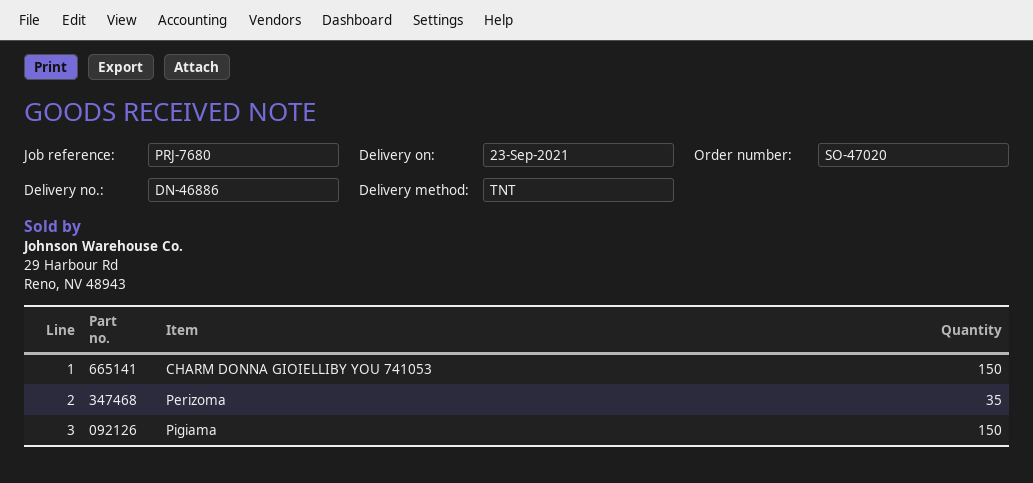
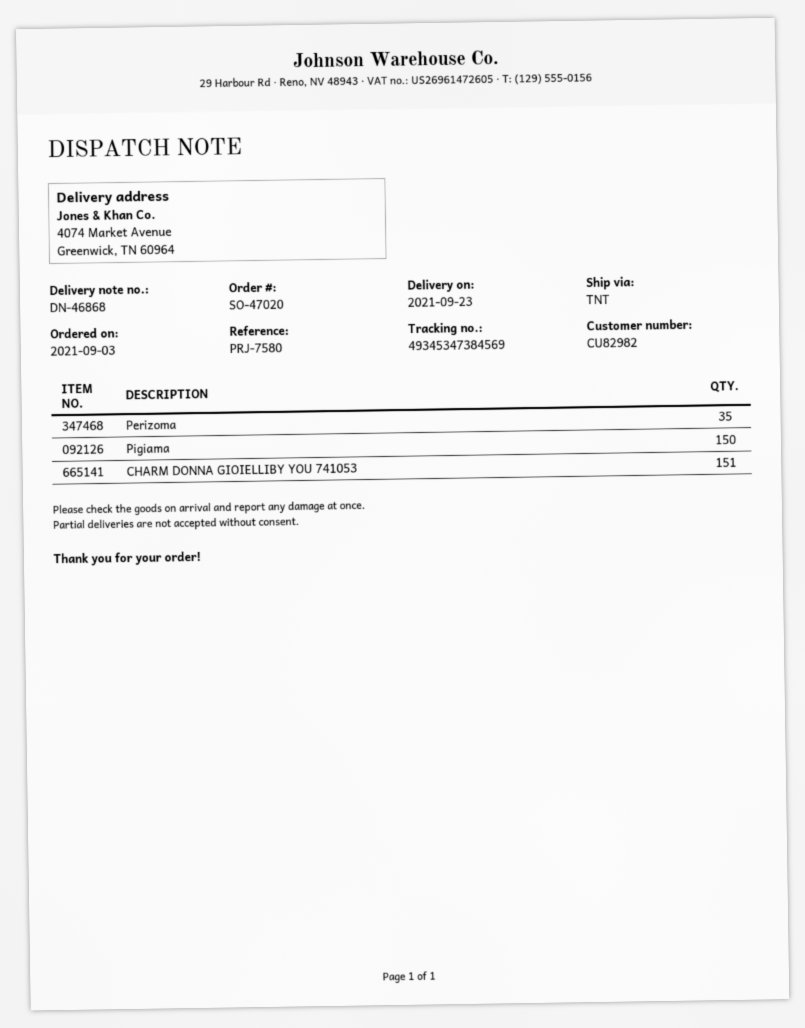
delivery note number: DN-46886 -> DN-46868
reference: PRJ-7680 -> PRJ-7580
CHARM DONNA GIOIELLIBY YOU 741053: 150 -> 151

